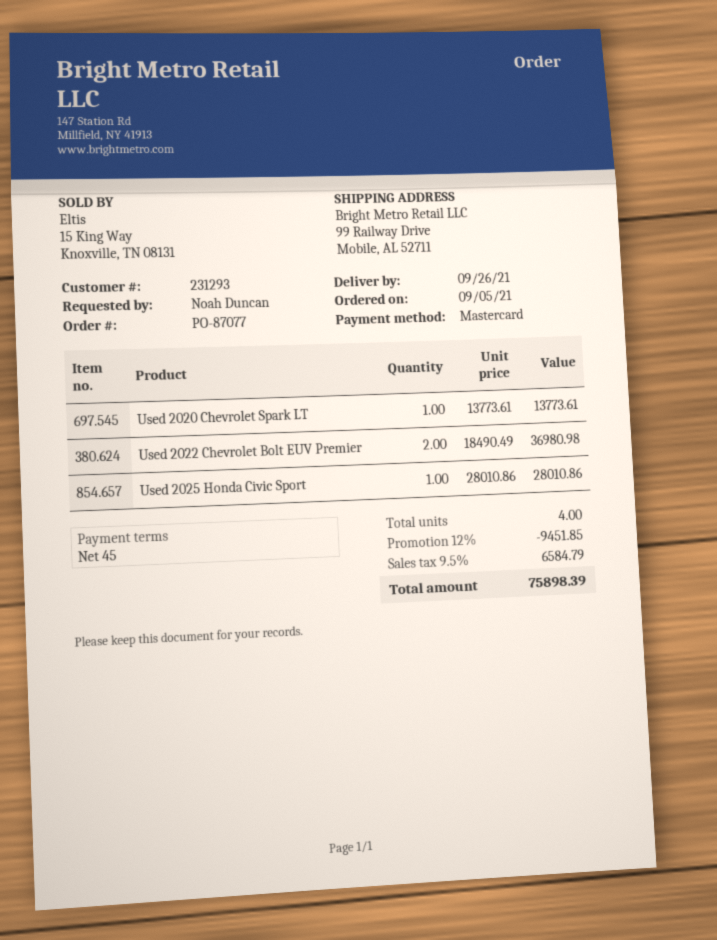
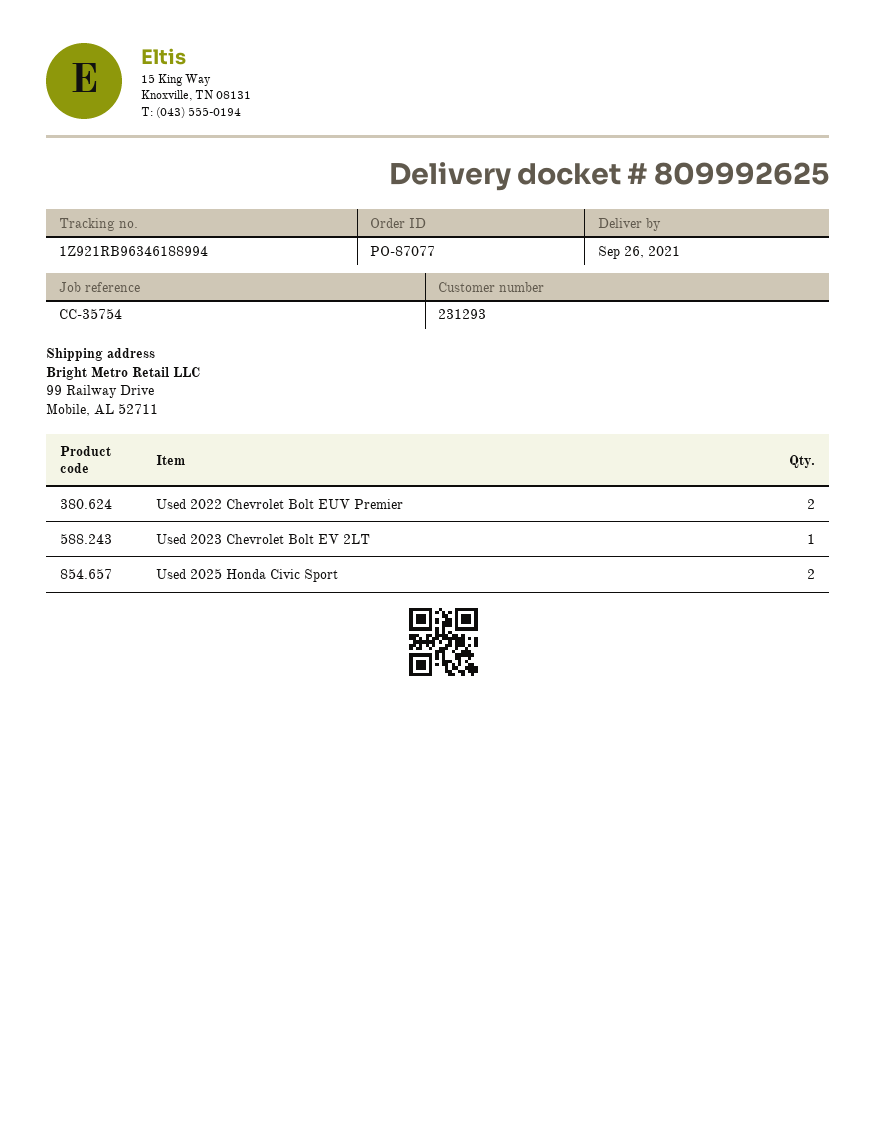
Used 2020 Chevrolet Spark LT: 1 -> none
Used 2025 Honda Civic Sport: 1 -> 2
Used 2023 Chevrolet Bolt EV 2LT: none -> 1

